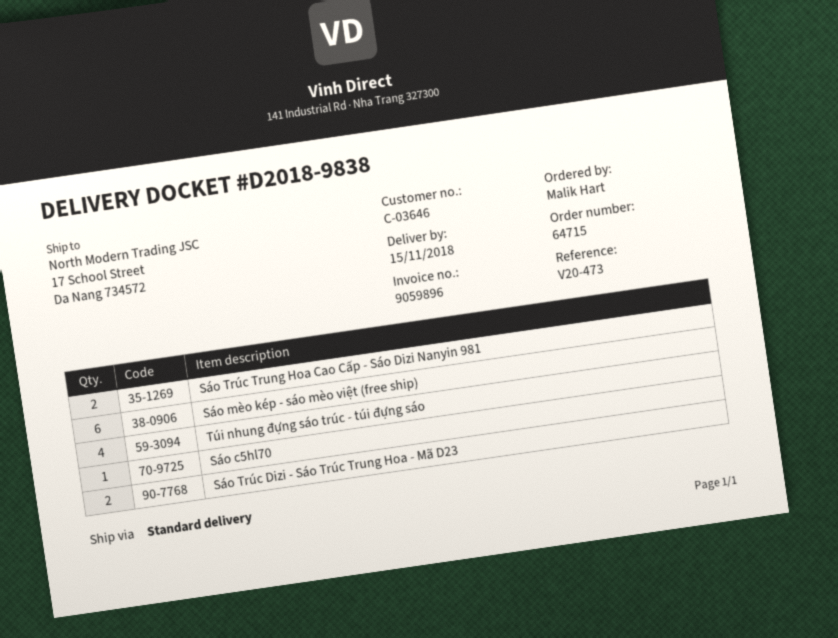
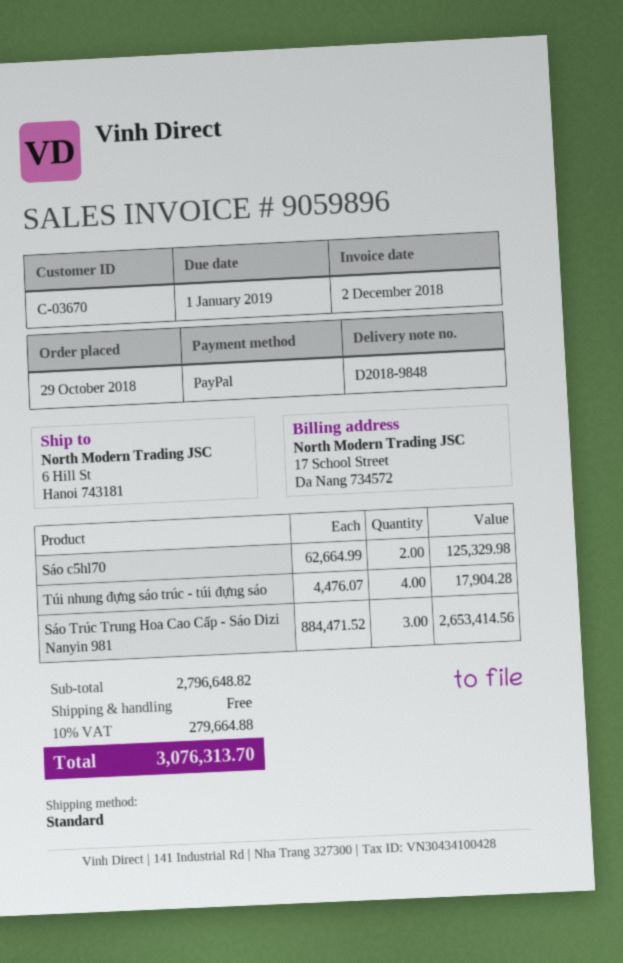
delivery note number: D2018-9838 -> D2018-9848
customer number: C-03646 -> C-03670
ship to: 17 School Street, Da Nang 734572 -> 6 Hill St, Hanoi 743181
Sáo Trúc Trung Hoa Cao Cấp - Sáo Dizi Nanyin 981: 2 -> 3
Sáo mèo kép - sáo mèo việt (free ship): 6 -> none
Sáo c5hl70: 1 -> 2
Sáo Trúc Dizi - Sáo Trúc Trung Hoa - Mã D23: 2 -> none

